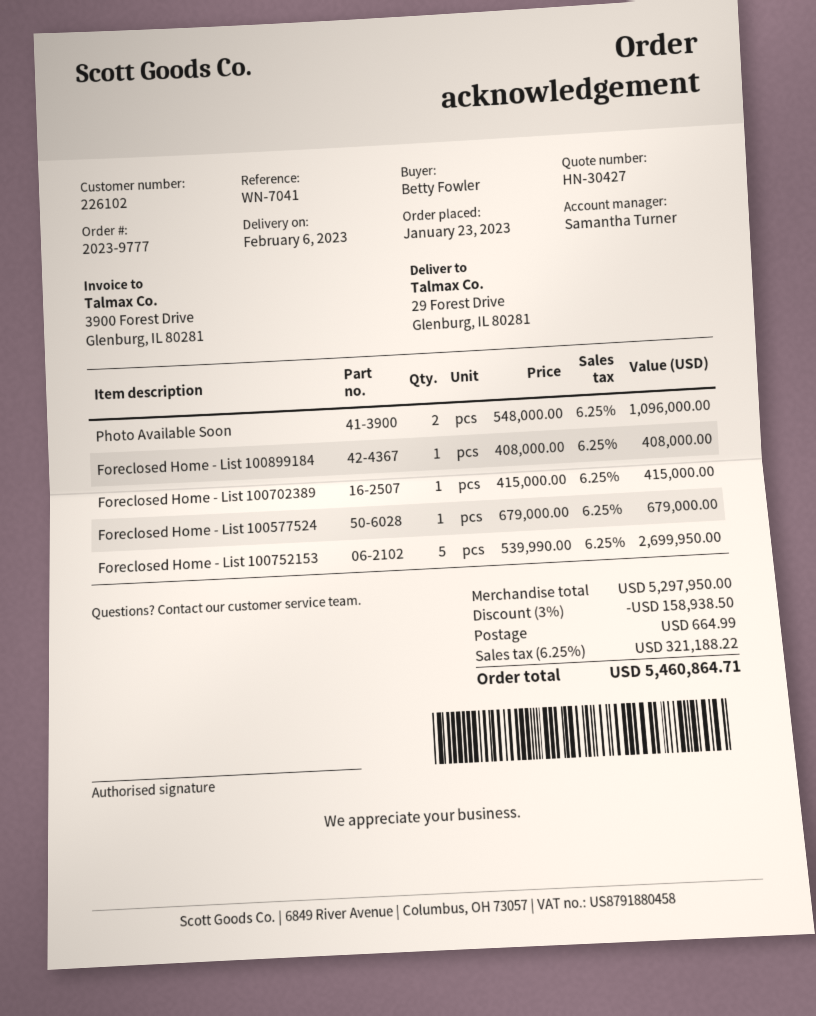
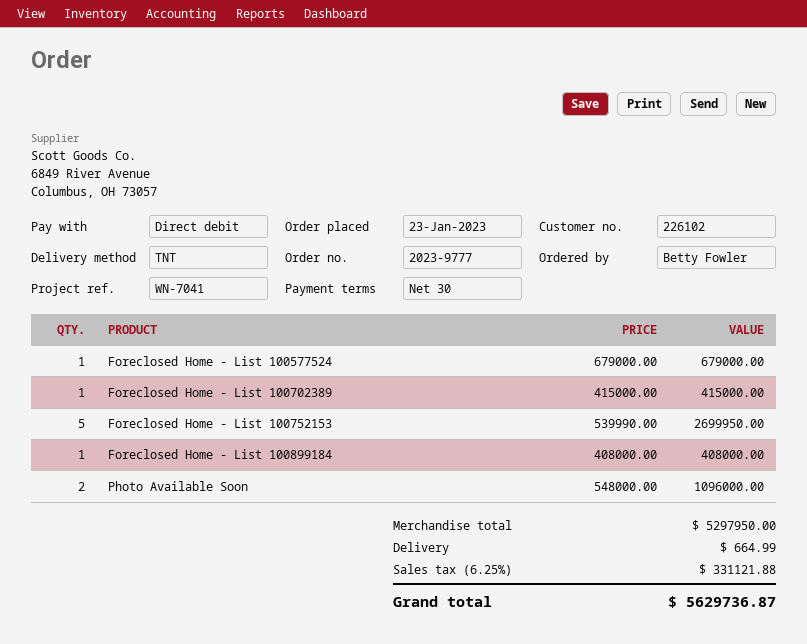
discount: 3% = 158938.50 -> none
tax: 6.25% = 321188.22 -> 6.25% = 331121.88
total: 5460864.71 -> 5629736.87

